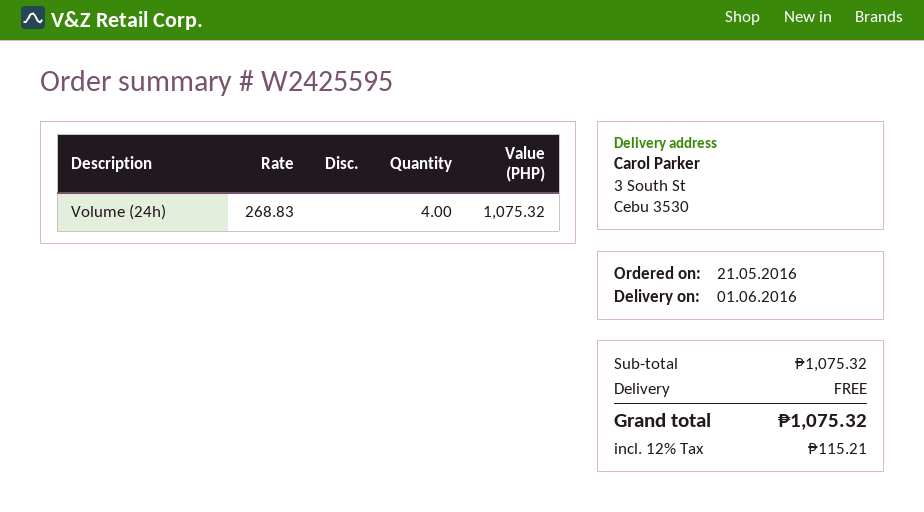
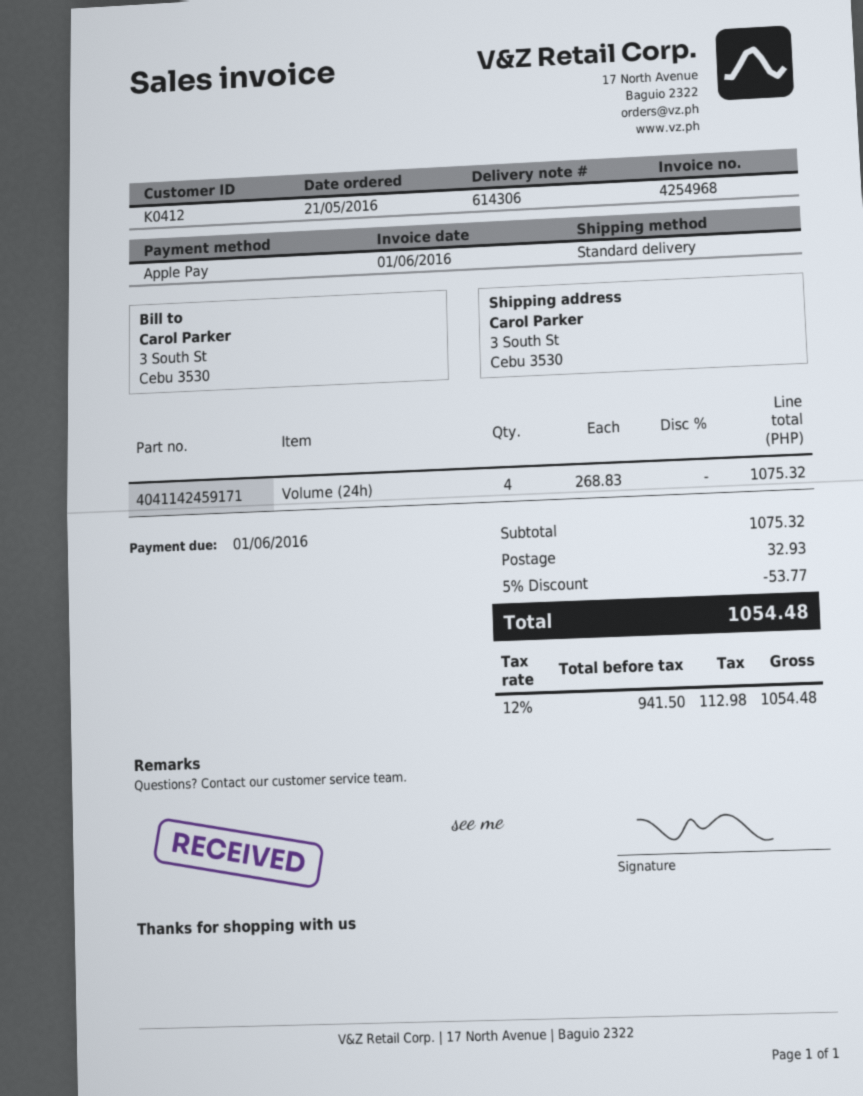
discount: none -> 5% = 53.77
shipping: 0.00 -> 32.93
tax: 12% = 115.21 -> 12% = 112.98
total: 1075.32 -> 1054.48

